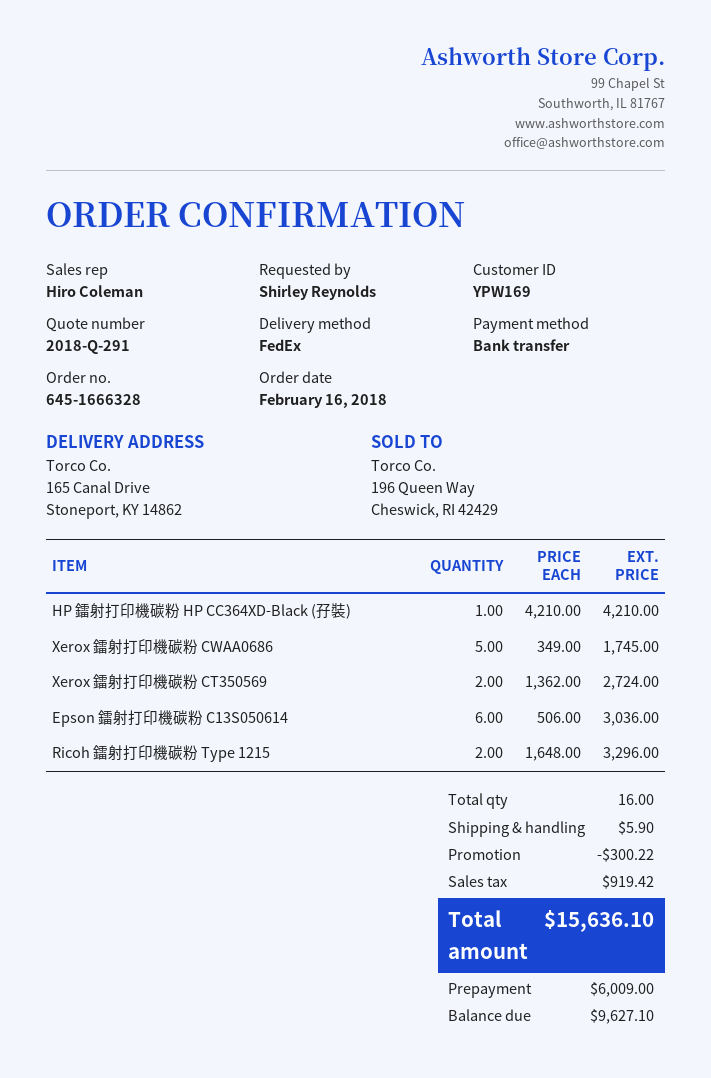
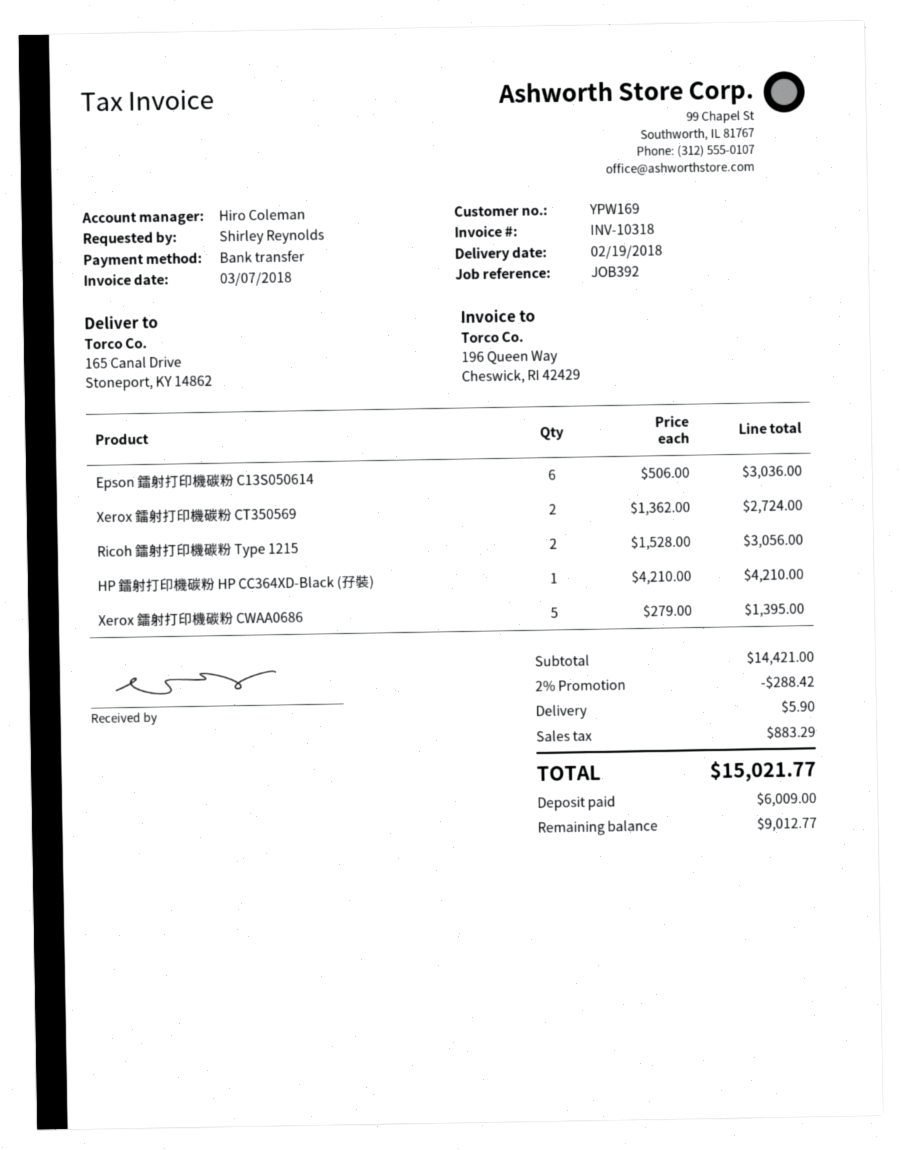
Xerox 鐳射打印機碳粉 CWAA0686: 5 x 349.00 = 1745.00 -> 5 x 279.00 = 1395.00
Ricoh 鐳射打印機碳粉 Type 1215: 2 x 1648.00 = 3296.00 -> 2 x 1528.00 = 3056.00
discount: 300.22 -> 288.42
tax: 919.42 -> 883.29
total: 15636.10 -> 15021.77
balance: 9627.10 -> 9012.77

